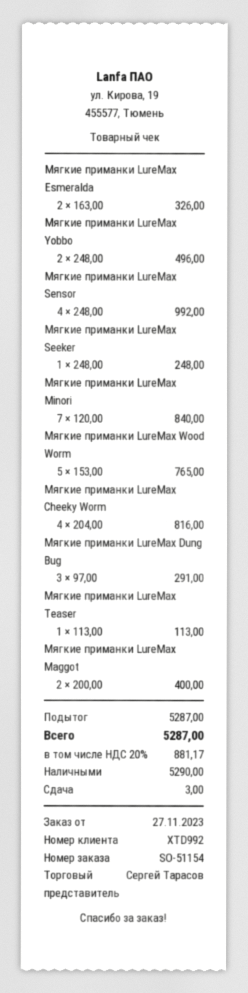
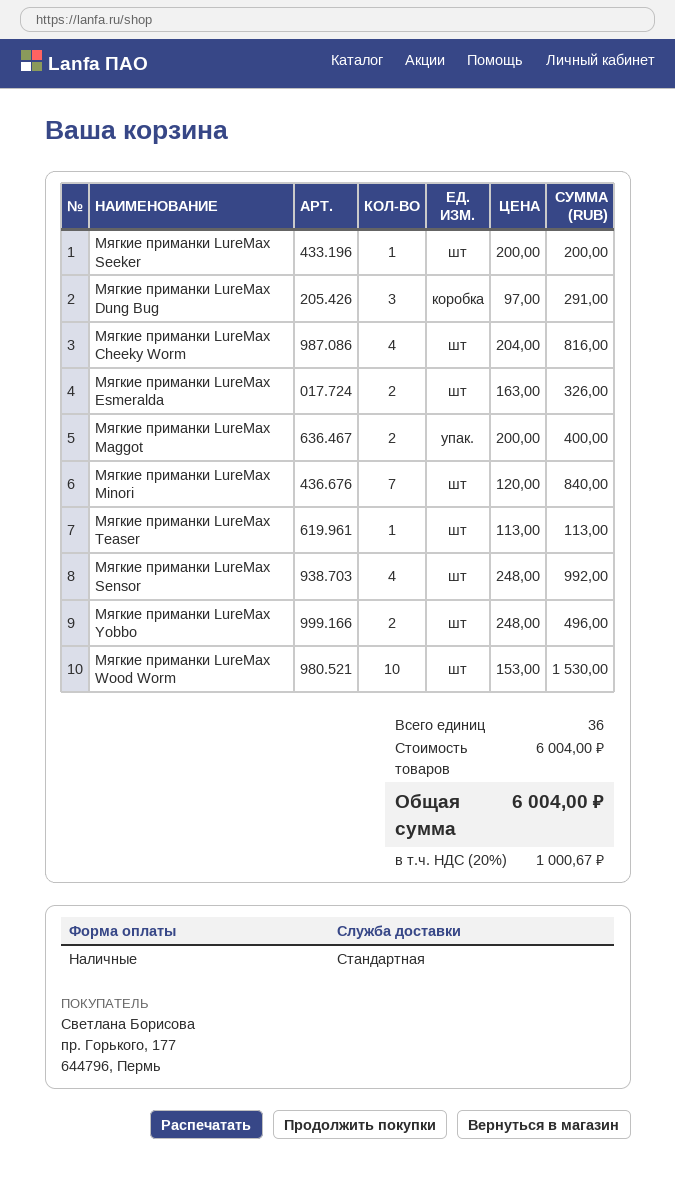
Мягкие приманки LureMax Seeker: 1 x 248.00 = 248.00 -> 1 x 200.00 = 200.00
Мягкие приманки LureMax Wood Worm: 5 x 153.00 = 765.00 -> 10 x 153.00 = 1530.00
subtotal: 5287.00 -> 6004.00
tax: 20% = 881.17 -> 20% = 1000.67
total: 5287.00 -> 6004.00

